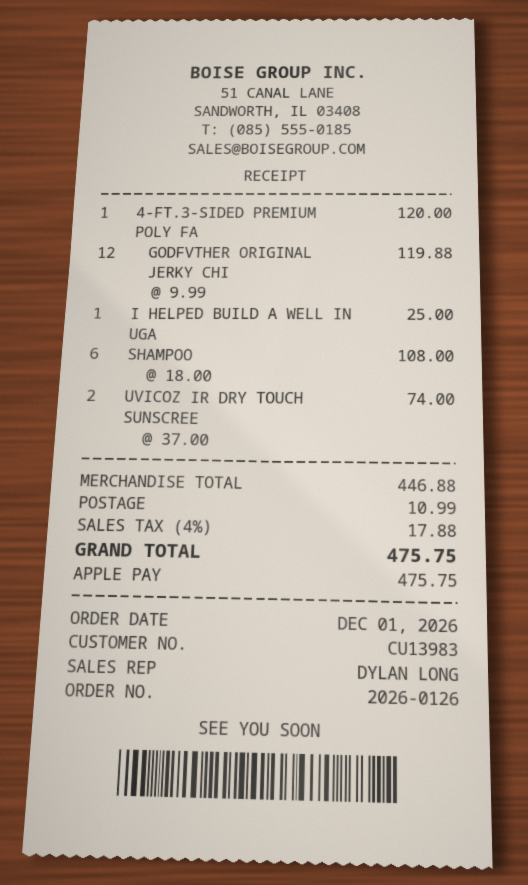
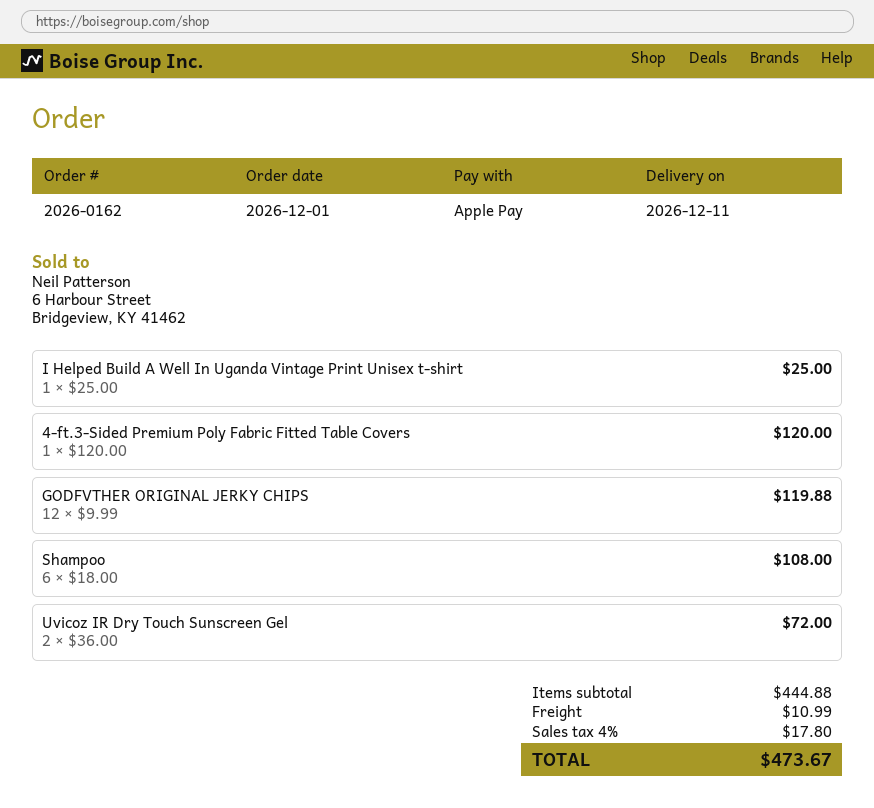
order number: 2026-0126 -> 2026-0162
UVICOZ IR DRY TOUCH SUNSCREE: 2 x 37.00 = 74.00 -> 2 x 36.00 = 72.00
subtotal: 446.88 -> 444.88
tax: 4% = 17.88 -> 4% = 17.80
total: 475.75 -> 473.67

